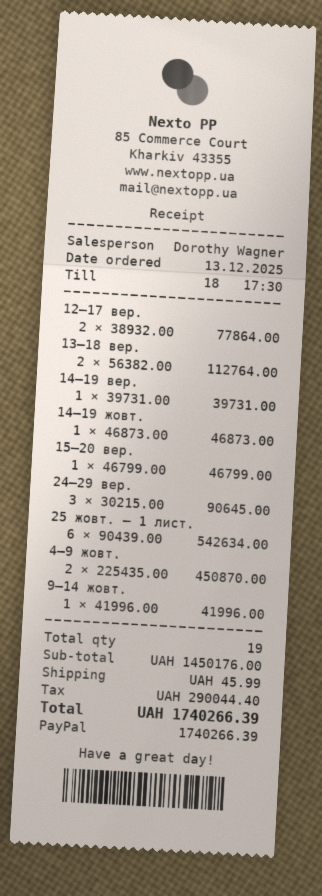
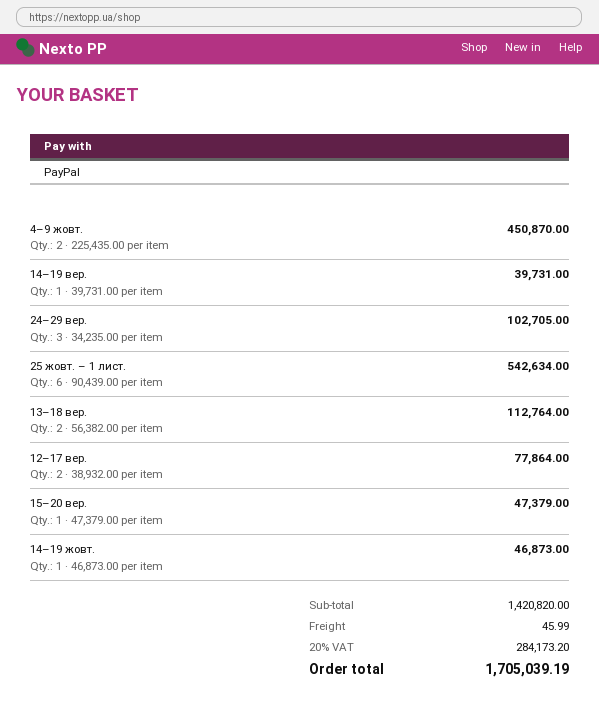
15–20 вер.: 1 x 46799.00 = 46799.00 -> 1 x 47379.00 = 47379.00
24–29 вер.: 3 x 30215.00 = 90645.00 -> 3 x 34235.00 = 102705.00
9–14 жовт.: 1 x 41996.00 = 41996.00 -> none
subtotal: 1450176.00 -> 1420820.00
tax: 290044.40 -> 284173.20
total: 1740266.39 -> 1705039.19

